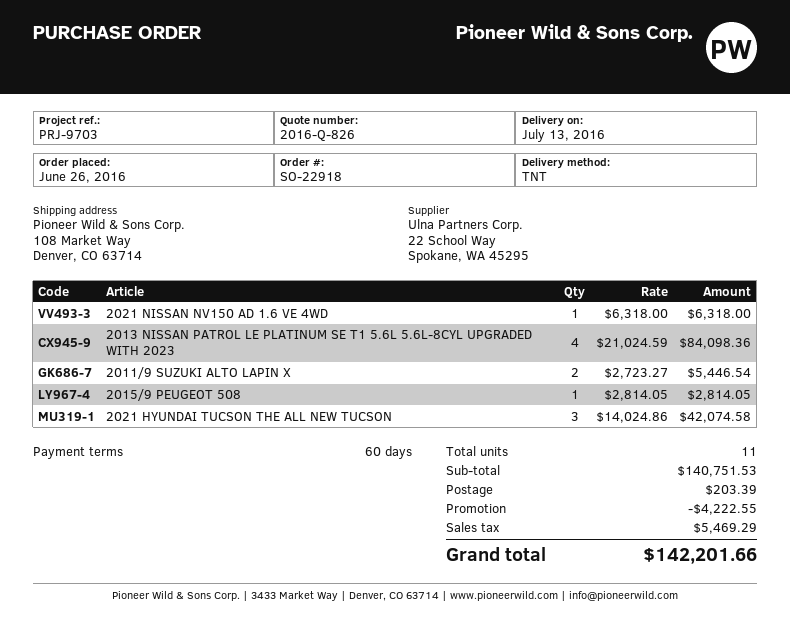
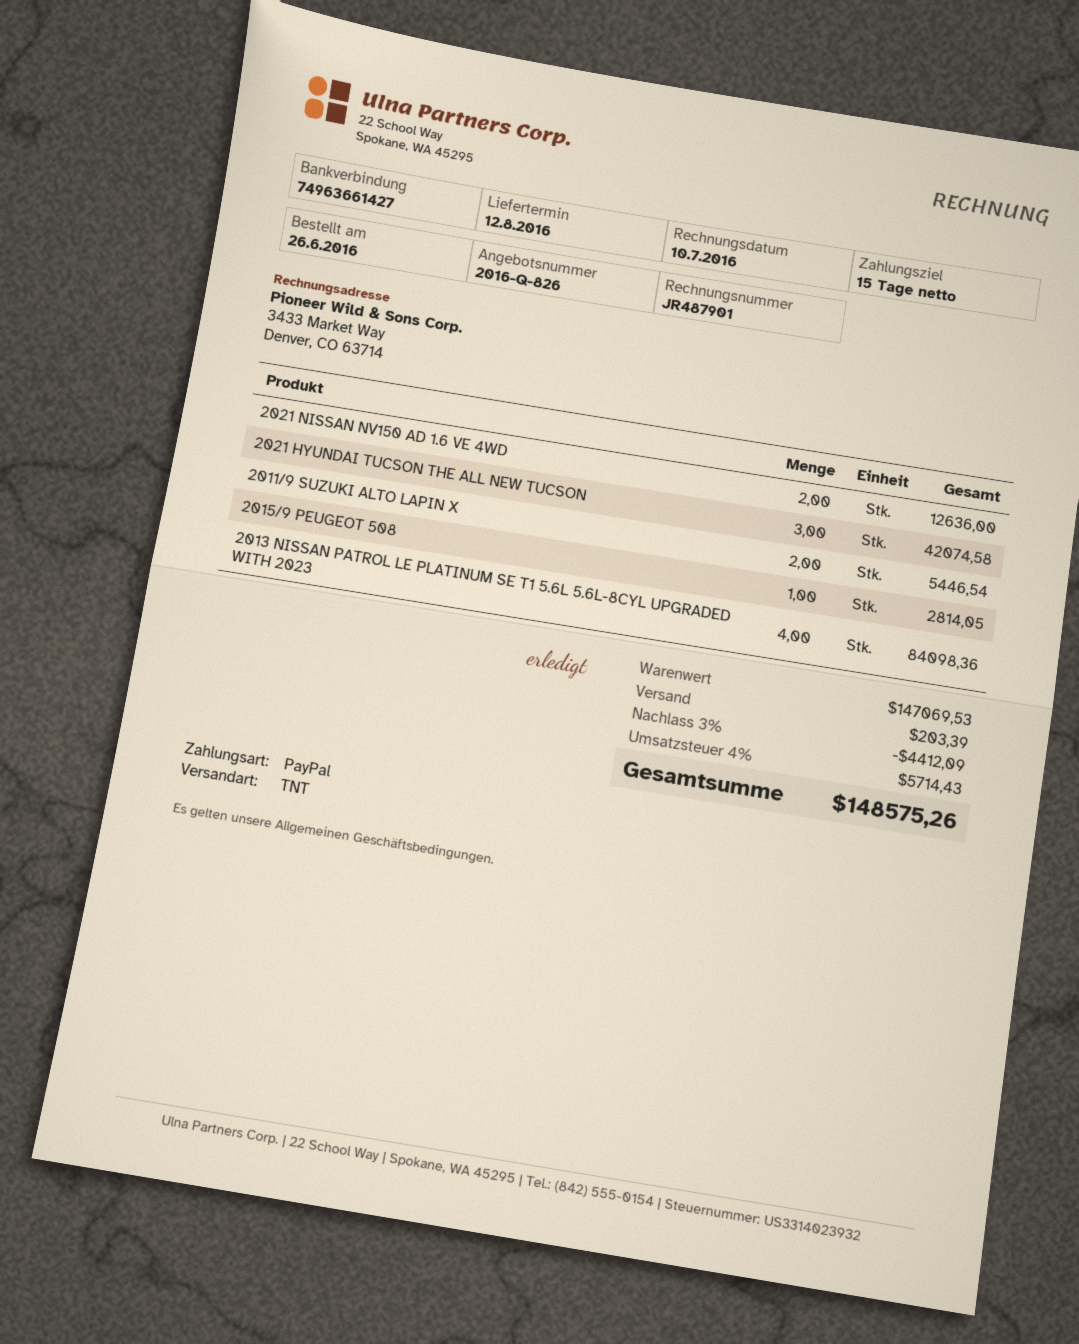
delivery date: 2016-07-13 -> 2016-08-12
payment terms: 60 days -> 15 days
2021 NISSAN NV150 AD 1.6 VE 4WD: 1 for 6318.00 -> 2 for 12636.00
subtotal: 140751.53 -> 147069.53
discount: 4222.55 -> 4412.09
tax: 5469.29 -> 5714.43
total: 142201.66 -> 148575.26

